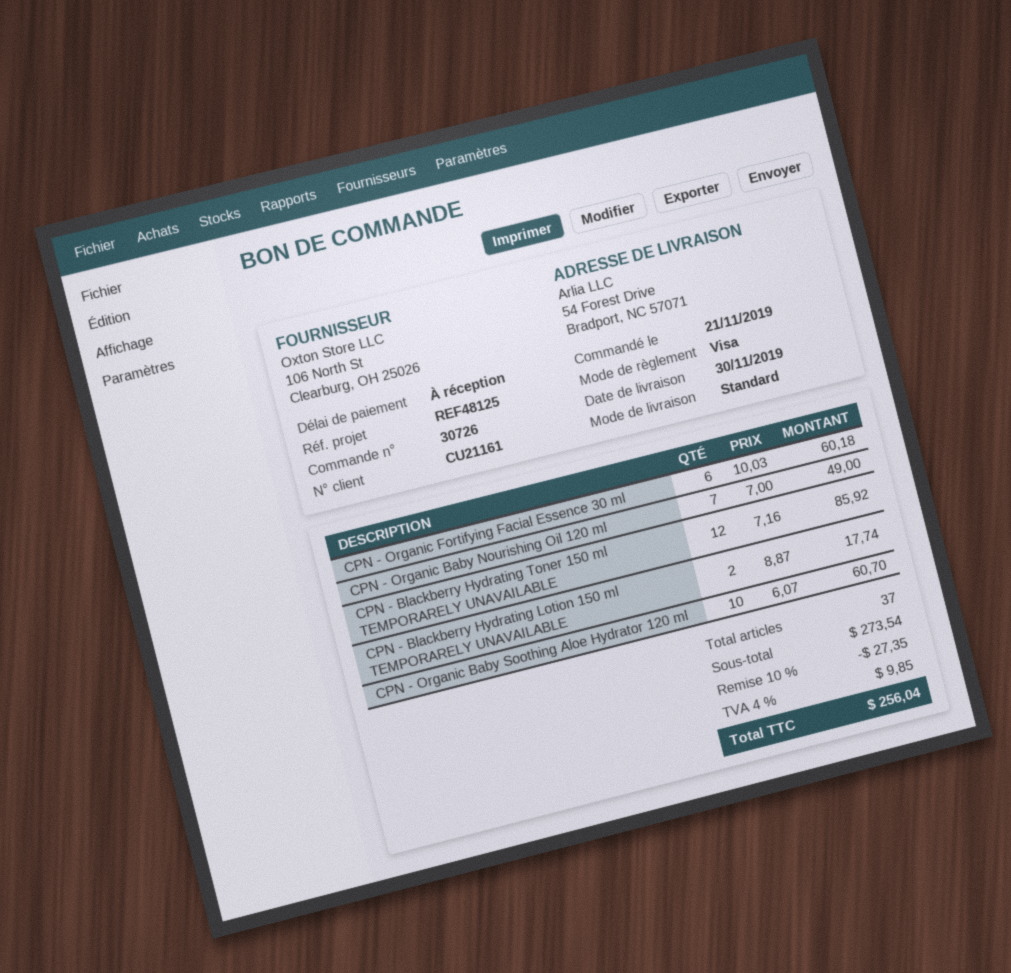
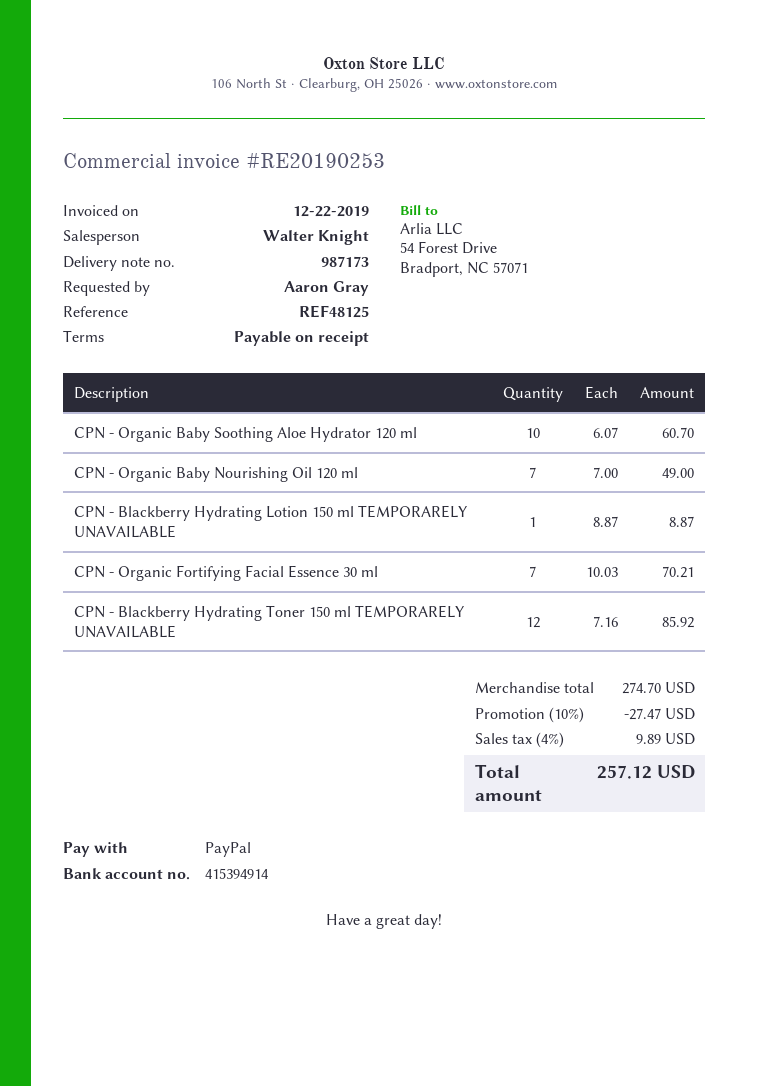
payment method: Visa -> PayPal
CPN - Organic Fortifying Facial Essence 30 ml: 6 x 10.03 = 60.18 -> 7 x 10.03 = 70.21
CPN - Blackberry Hydrating Lotion 150 ml TEMPORARELY UNAVAILABLE: 2 x 8.87 = 17.74 -> 1 x 8.87 = 8.87
subtotal: 273.54 -> 274.70
discount: 10% = 27.35 -> 10% = 27.47
tax: 4% = 9.85 -> 4% = 9.89
total: 256.04 -> 257.12

